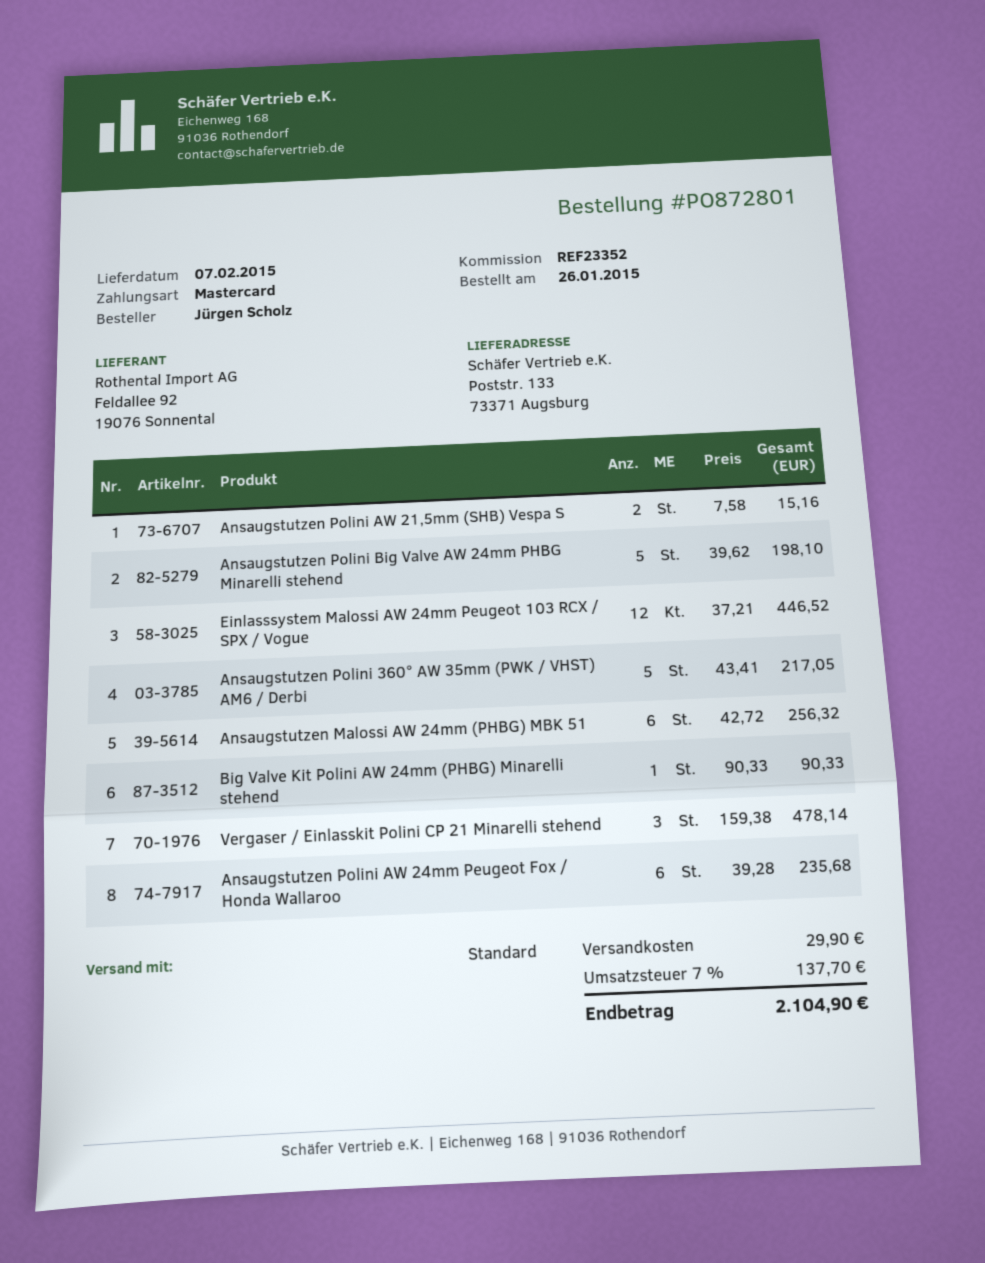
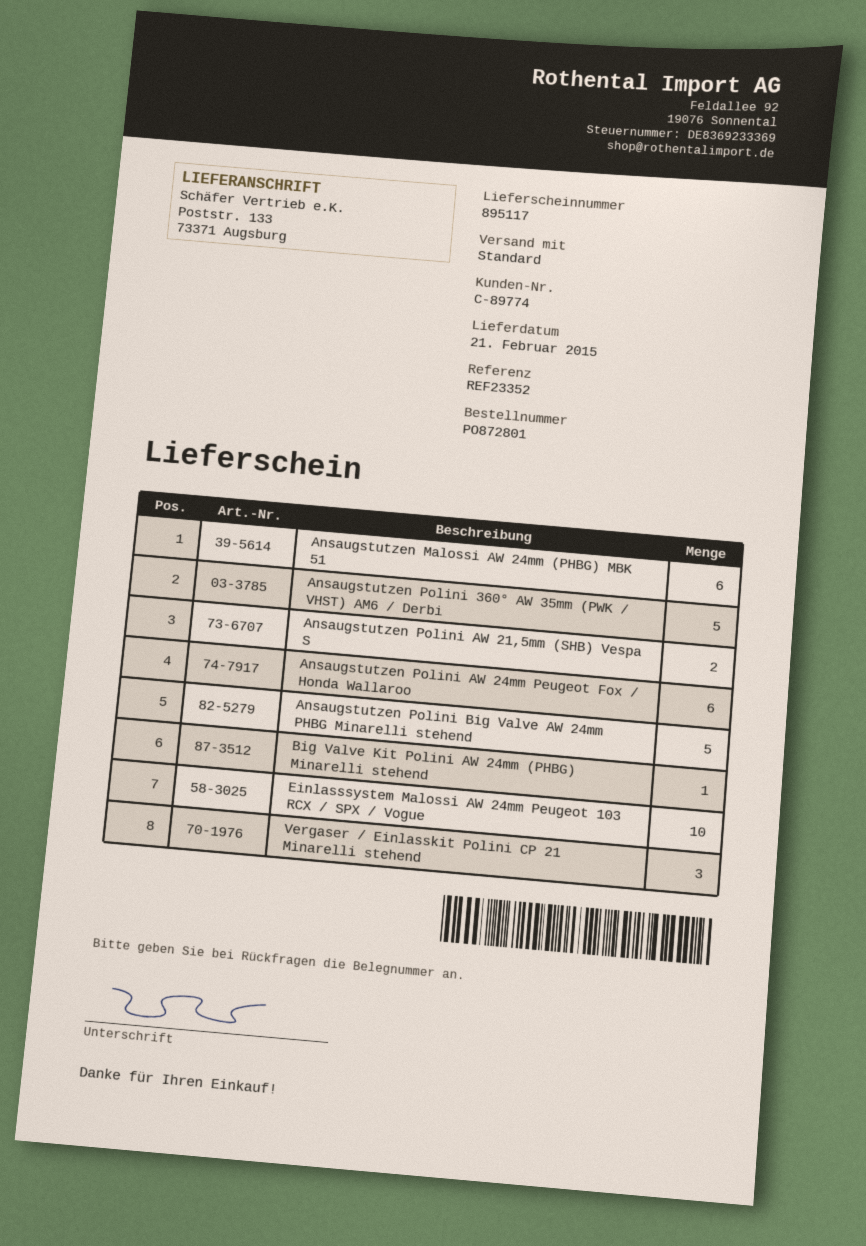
delivery date: 2015-02-07 -> 2015-02-21
Einlasssystem Malossi AW 24mm Peugeot 103 RCX / SPX / Vogue: 12 -> 10

